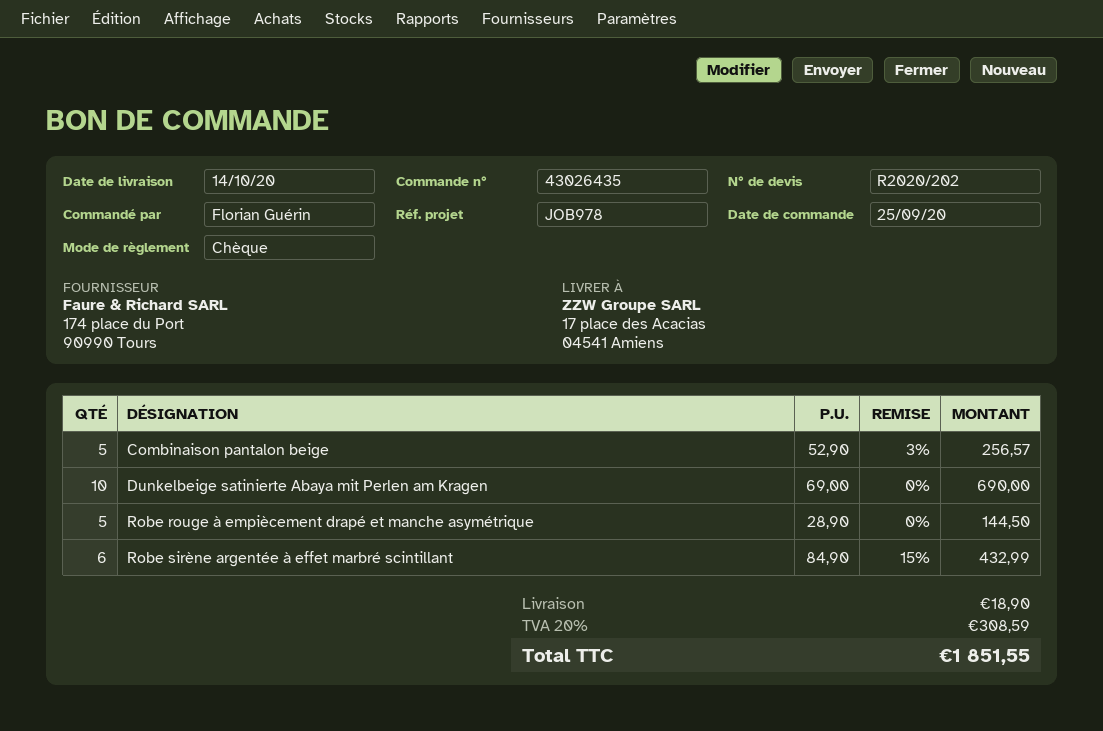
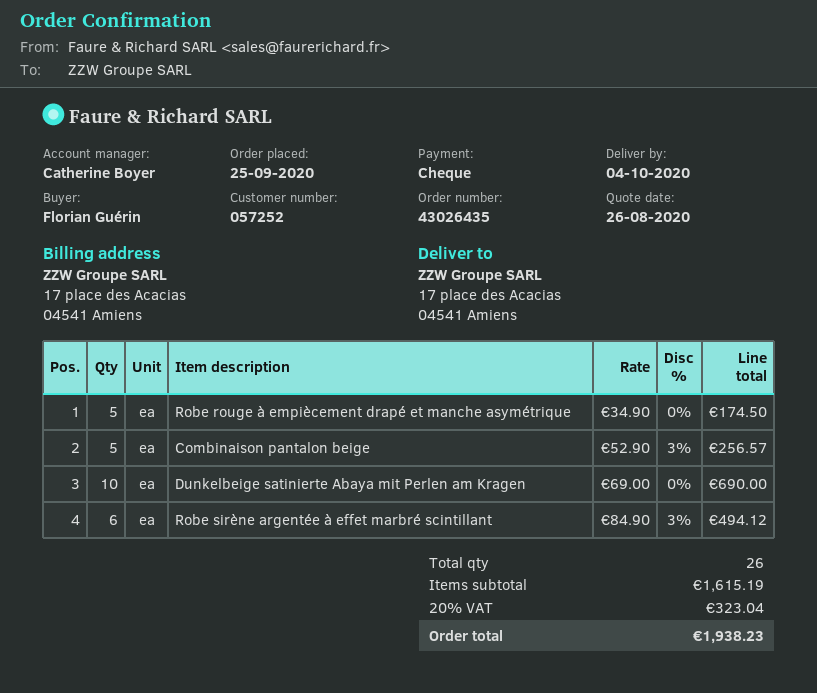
delivery date: 2020-10-14 -> 2020-10-04
Robe rouge à empiècement drapé et manche asymétrique: 5 x 28.90 = 144.50 -> 5 x 34.90 = 174.50
Robe sirène argentée à effet marbré scintillant: 6 x 84.90 - 15% = 432.99 -> 6 x 84.90 - 3% = 494.12
shipping: 18.90 -> none
tax: 20% = 308.59 -> 20% = 323.04
total: 1851.55 -> 1938.23

